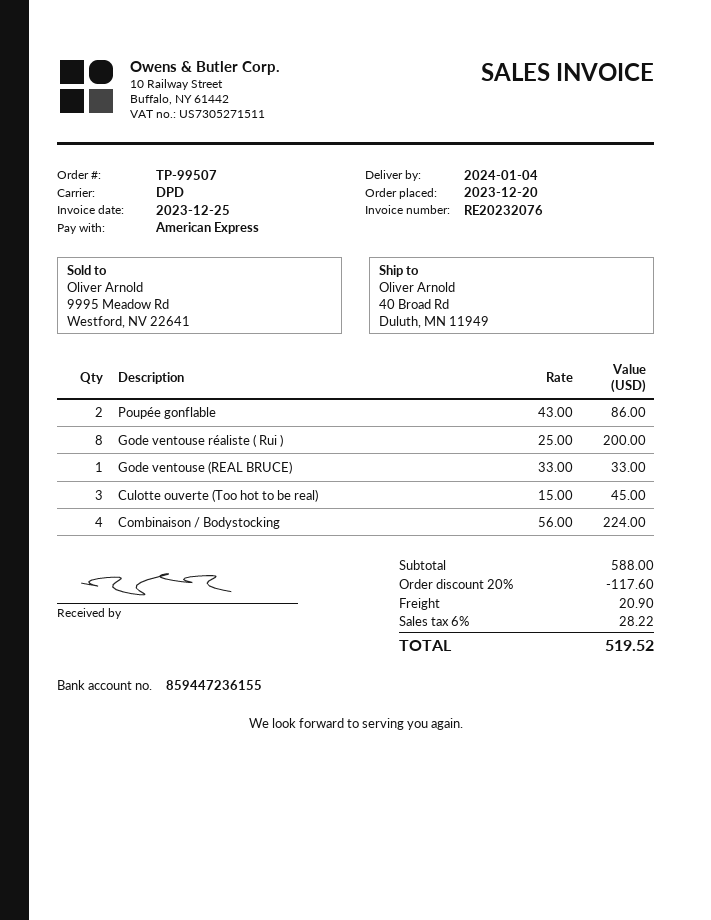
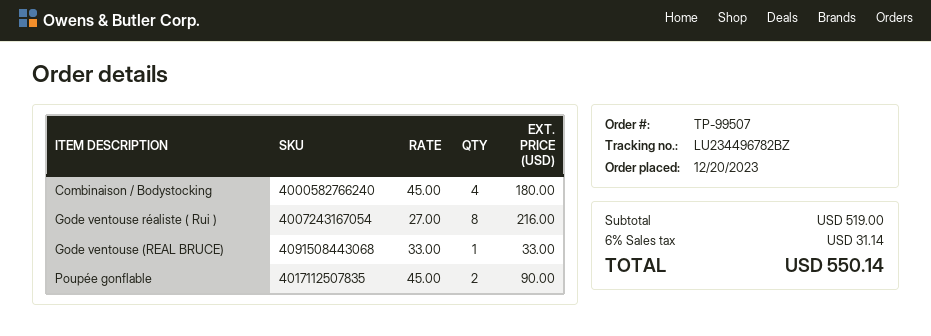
Poupée gonflable: 2 x 43.00 = 86.00 -> 2 x 45.00 = 90.00
Gode ventouse réaliste ( Rui ): 8 x 25.00 = 200.00 -> 8 x 27.00 = 216.00
Culotte ouverte (Too hot to be real): 3 x 15.00 = 45.00 -> none
Combinaison / Bodystocking: 4 x 56.00 = 224.00 -> 4 x 45.00 = 180.00
subtotal: 588.00 -> 519.00
discount: 20% = 117.60 -> none
shipping: 20.90 -> none
tax: 6% = 28.22 -> 6% = 31.14
total: 519.52 -> 550.14

